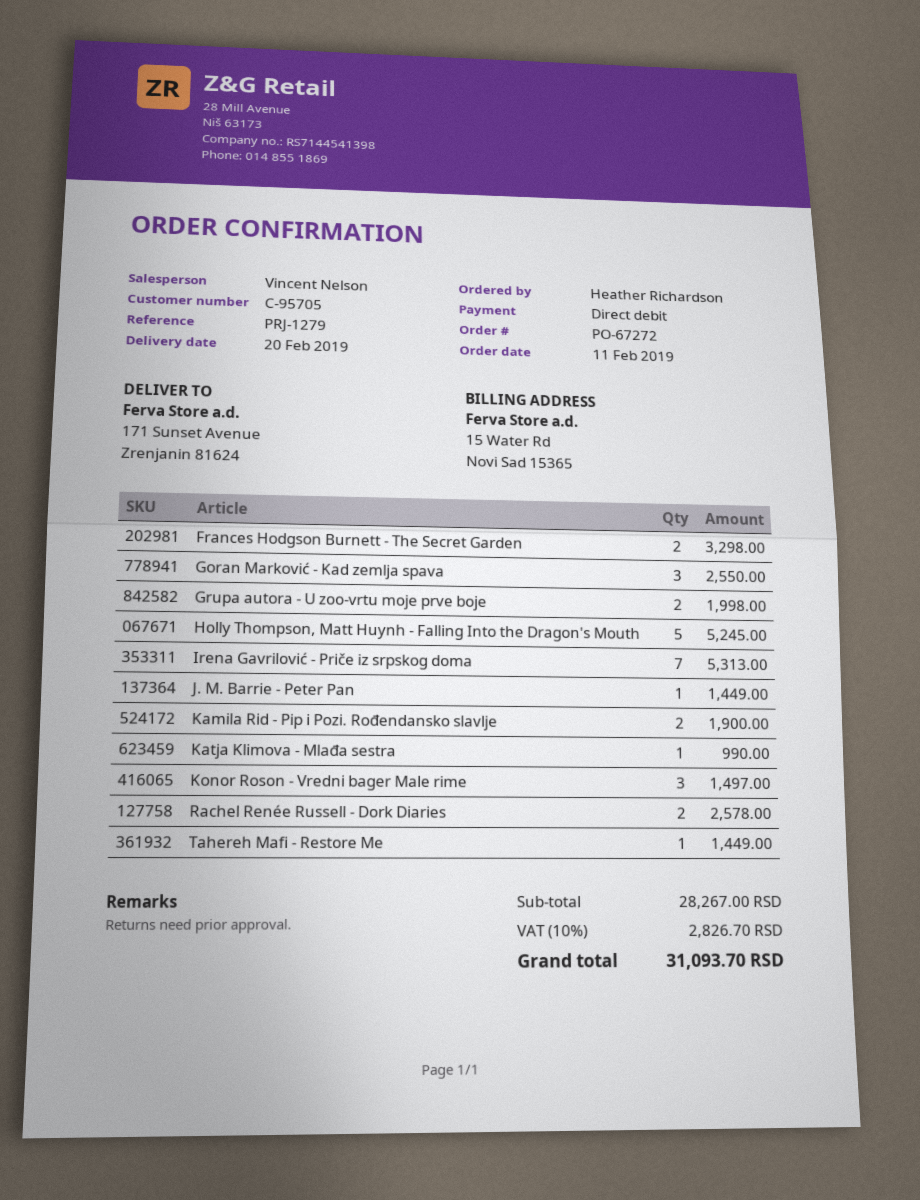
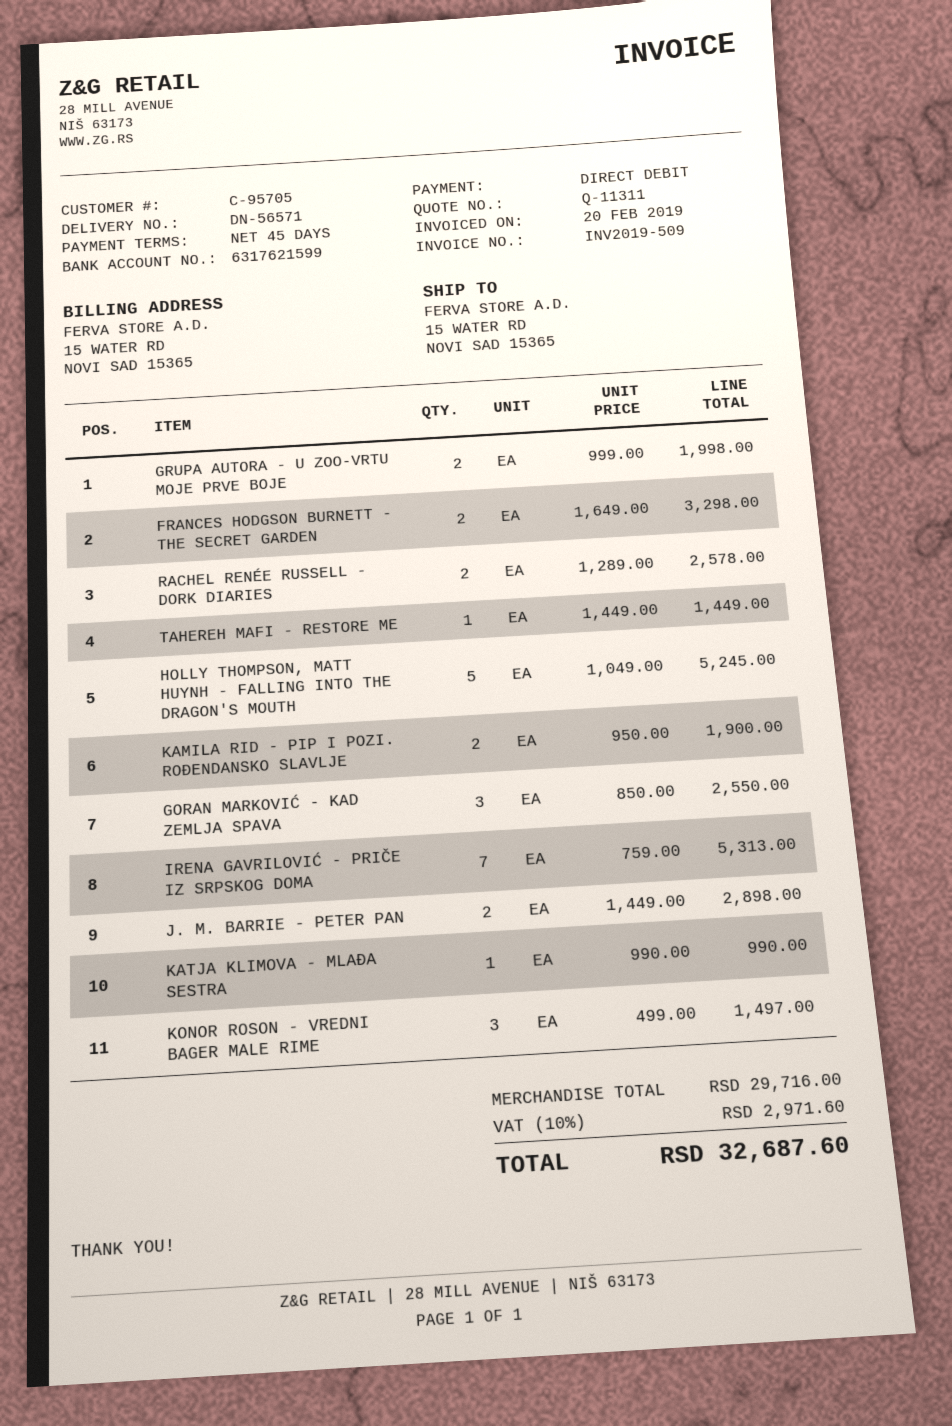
ship to: 171 Sunset Avenue, Zrenjanin 81624 -> 15 WATER RD, NOVI SAD 15365
J. M. Barrie - Peter Pan: 1 for 1449.00 -> 2 for 2898.00
subtotal: 28267.00 -> 29716.00
tax: 10% = 2826.70 -> 10% = 2971.60
total: 31093.70 -> 32687.60

